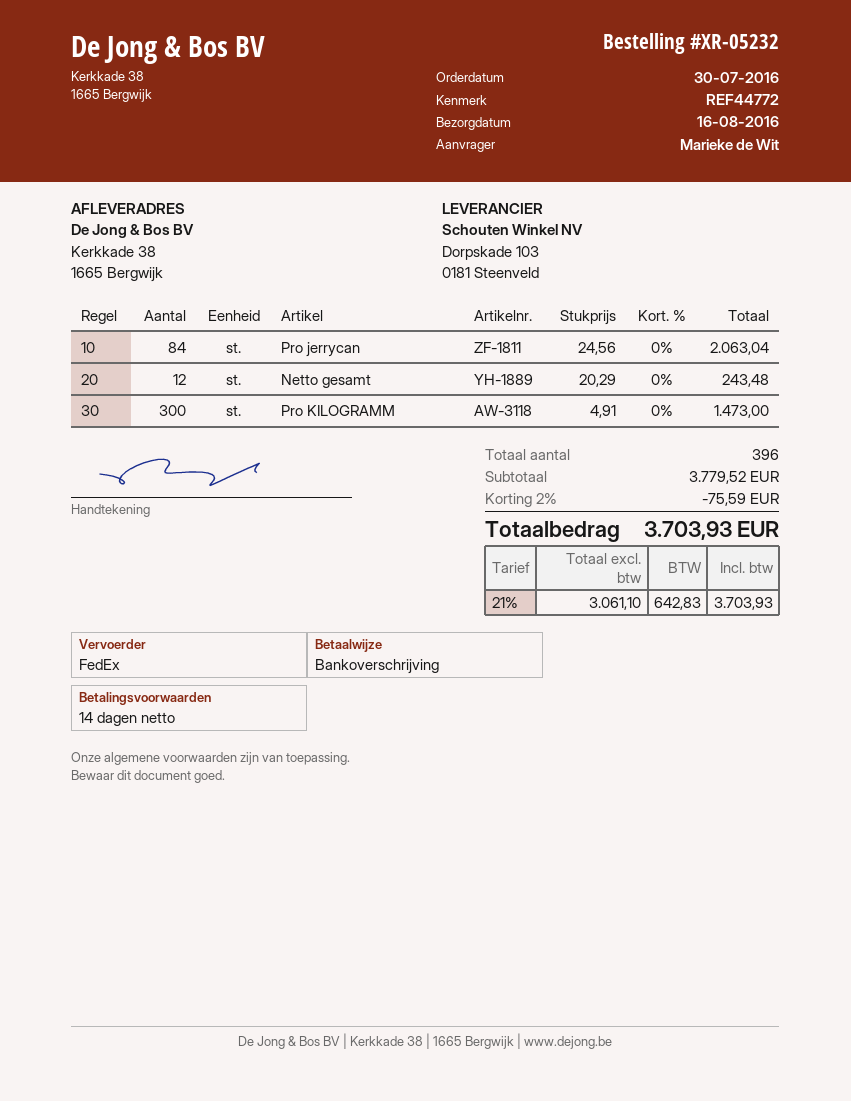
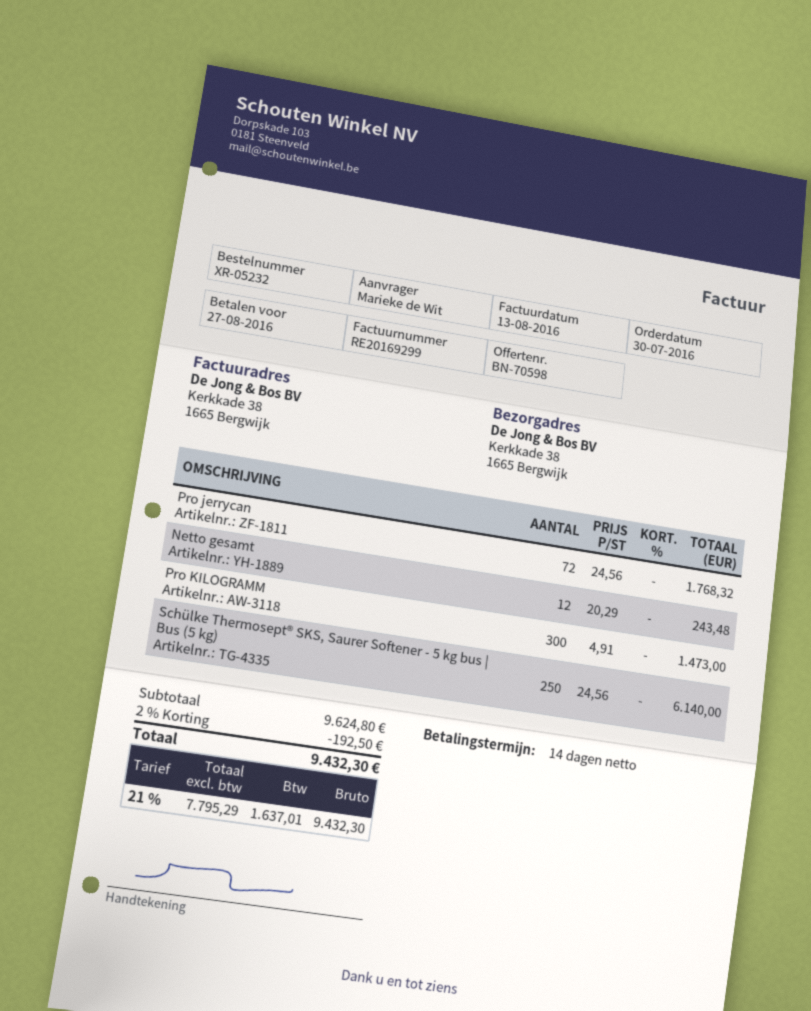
Pro jerrycan: 84 x 24.56 = 2063.04 -> 72 x 24.56 = 1768.32
Schülke Thermosept® SKS, Saurer Softener - 5 kg bus | Bus (5 kg): none -> 250 x 24.56 = 6140.00
subtotal: 3779.52 -> 9624.80
discount: 2% = 75.59 -> 2% = 192.50
net: 3061.10 -> 7795.29
tax: 21% = 642.83 -> 21% = 1637.01
total: 3703.93 -> 9432.30

